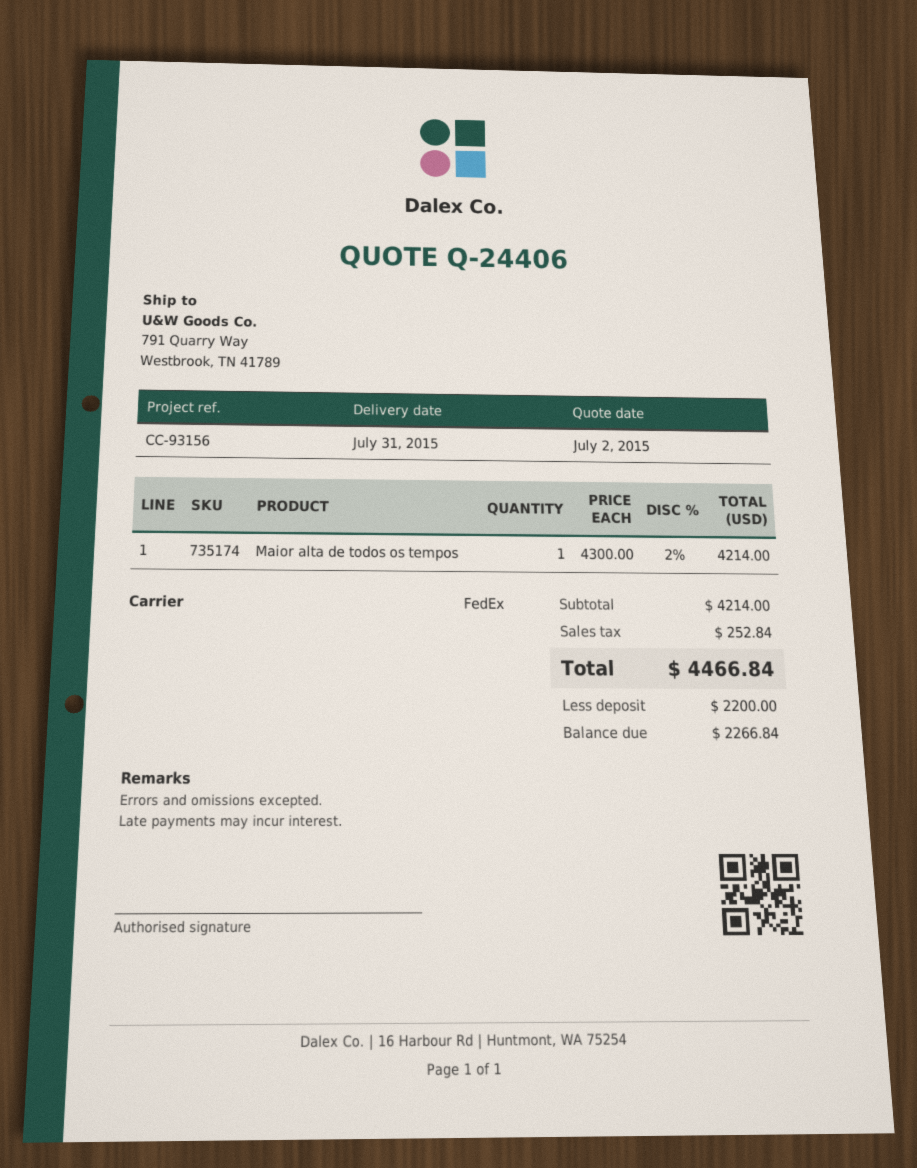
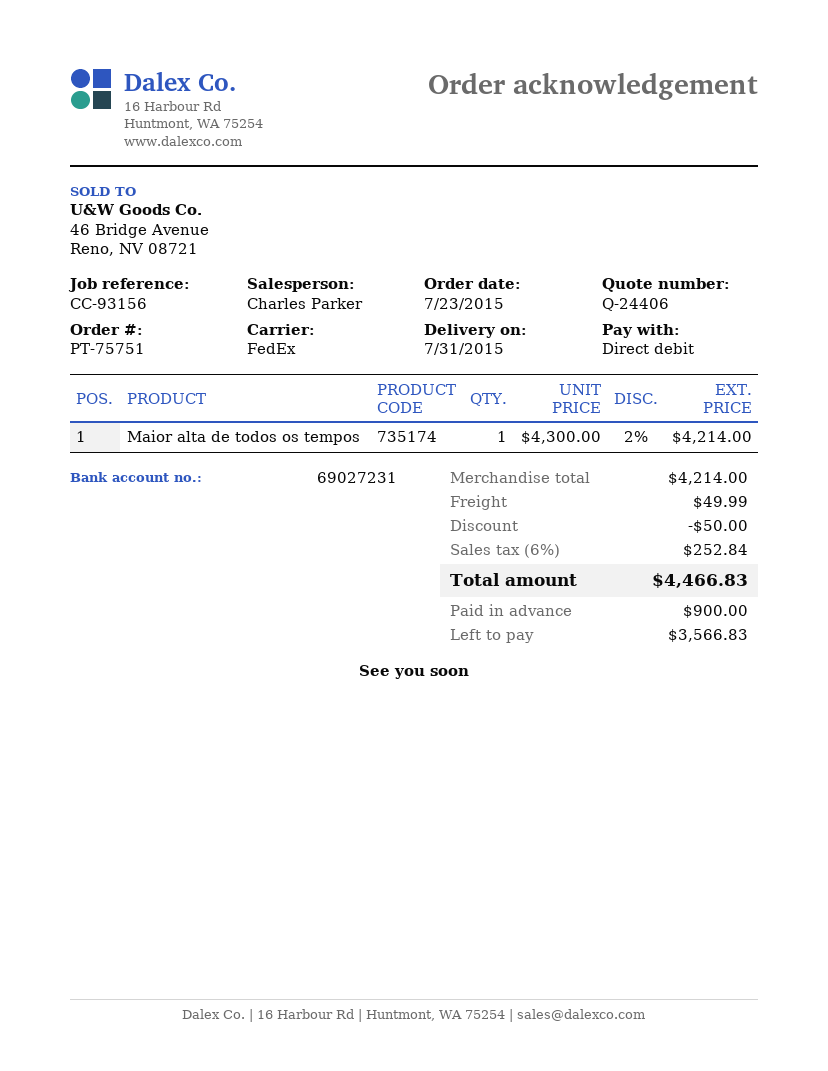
discount: none -> 50.00
shipping: none -> 49.99
total: 4466.84 -> 4466.83
deposit: 2200.00 -> 900.00
balance: 2266.84 -> 3566.83

